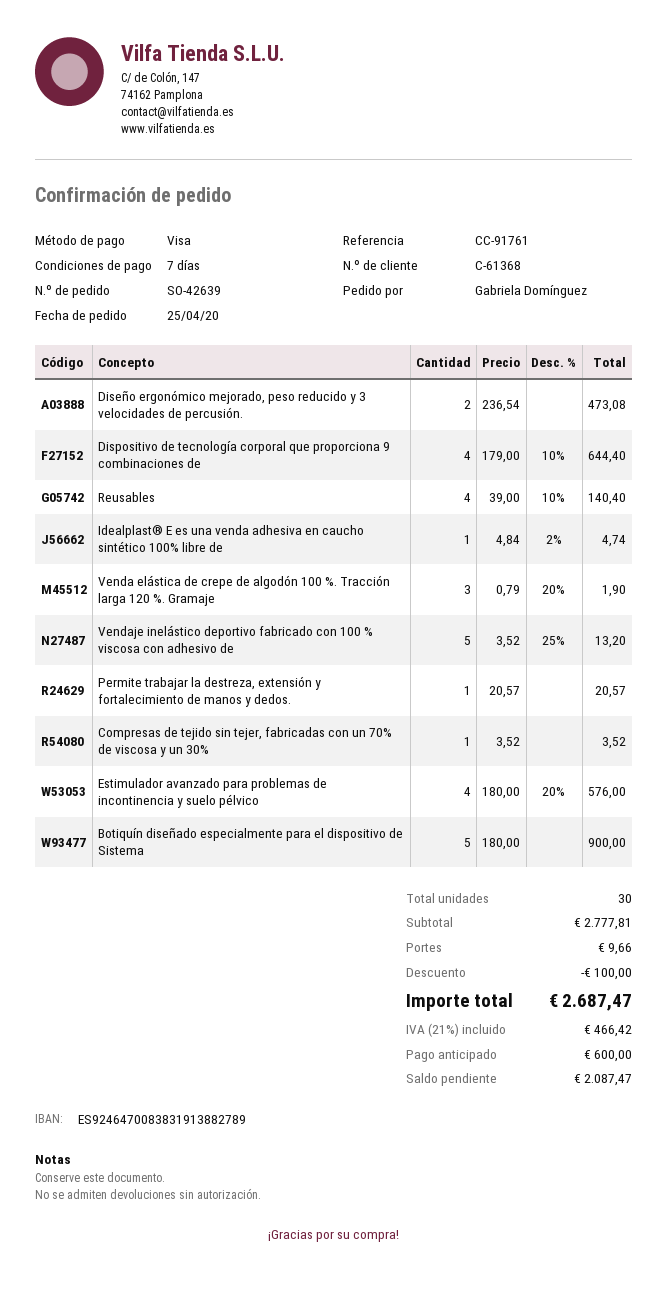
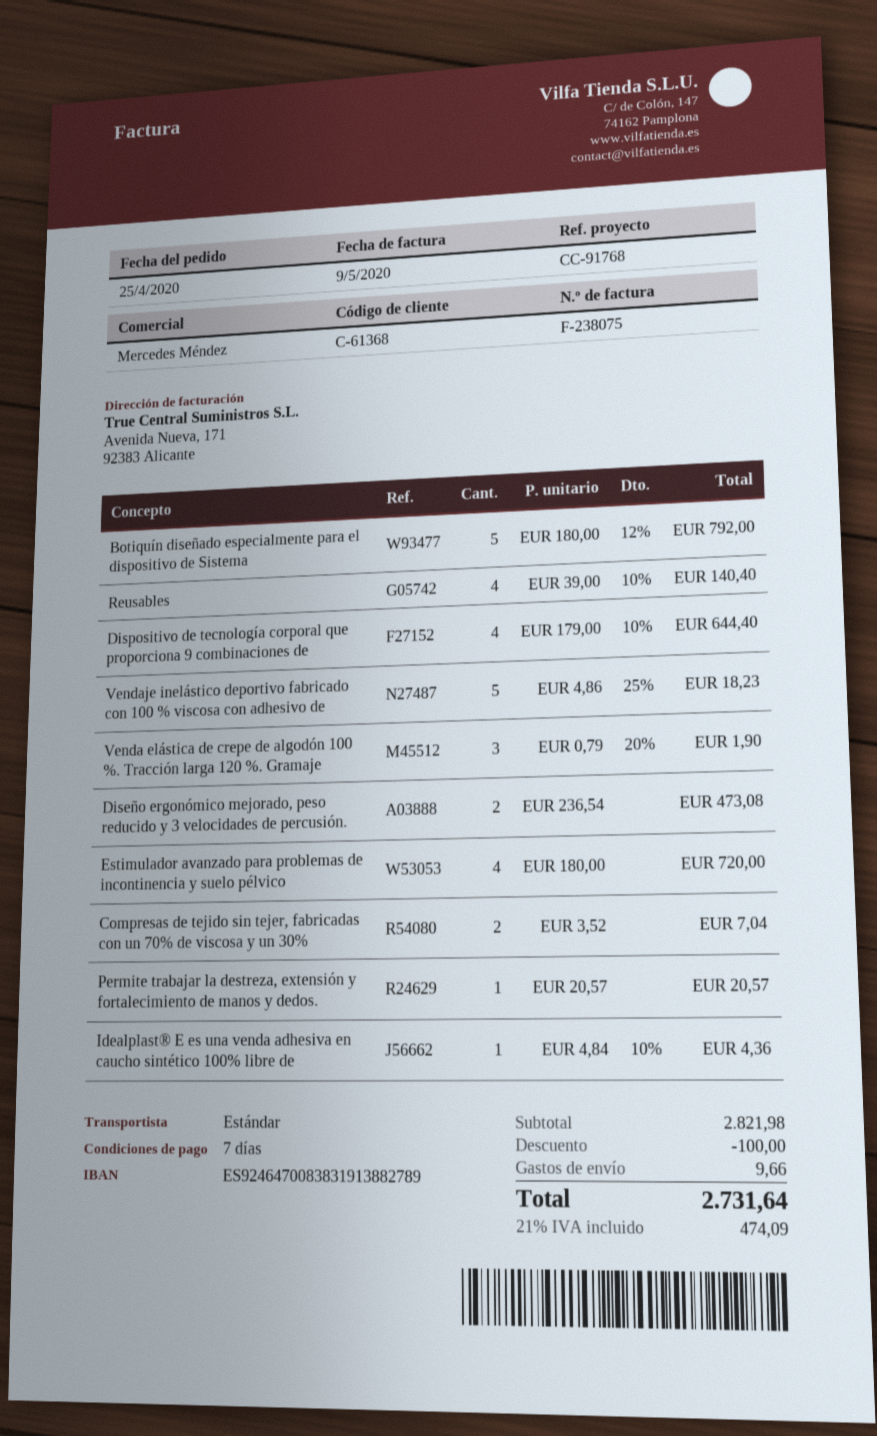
reference: CC-91761 -> CC-91768
Idealplast® E es una venda adhesiva en caucho sintético 100% libre de: 1 x 4.84 - 2% = 4.74 -> 1 x 4.84 - 10% = 4.36
Vendaje inelástico deportivo fabricado con 100 % viscosa con adhesivo de: 5 x 3.52 - 25% = 13.20 -> 5 x 4.86 - 25% = 18.23
Compresas de tejido sin tejer, fabricadas con un 70% de viscosa y un 30%: 1 x 3.52 = 3.52 -> 2 x 3.52 = 7.04
Estimulador avanzado para problemas de incontinencia y suelo pélvico: 4 x 180.00 - 20% = 576.00 -> 4 x 180.00 = 720.00
Botiquín diseñado especialmente para el dispositivo de Sistema: 5 x 180.00 = 900.00 -> 5 x 180.00 - 12% = 792.00
subtotal: 2777.81 -> 2821.98
tax: 21% = 466.42 -> 21% = 474.09
total: 2687.47 -> 2731.64

